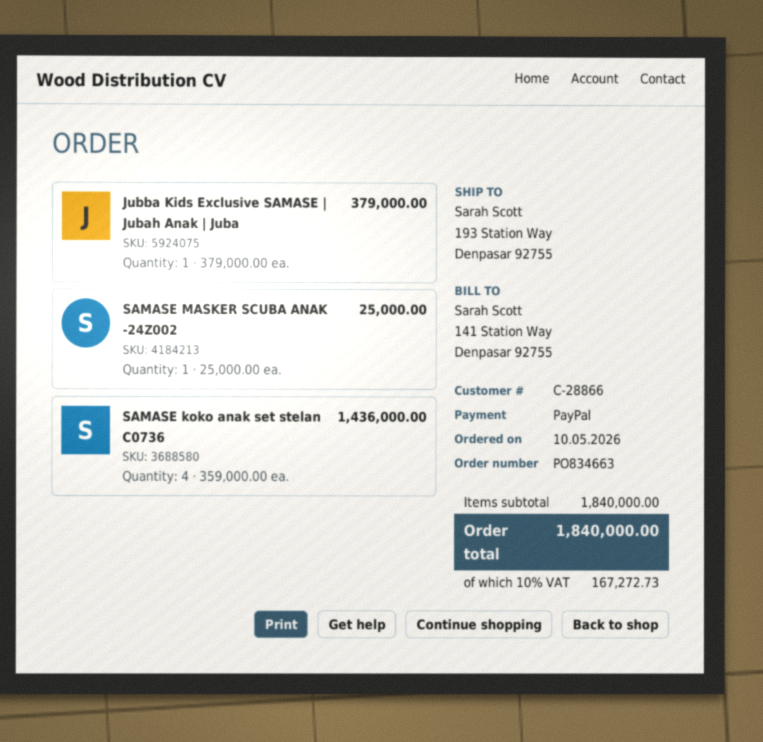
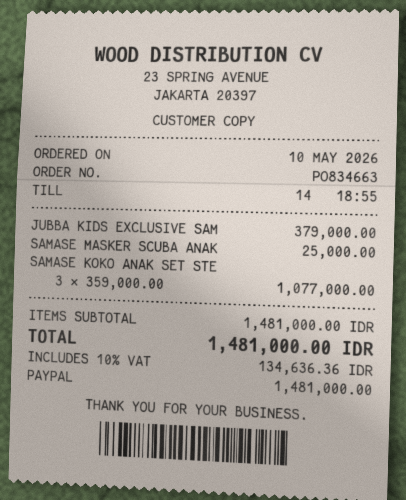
SAMASE koko anak set stelan C0736: 4 x 359000.00 = 1436000.00 -> 3 x 359000.00 = 1077000.00
subtotal: 1840000.00 -> 1481000.00
tax: 10% = 167272.73 -> 10% = 134636.36
total: 1840000.00 -> 1481000.00

